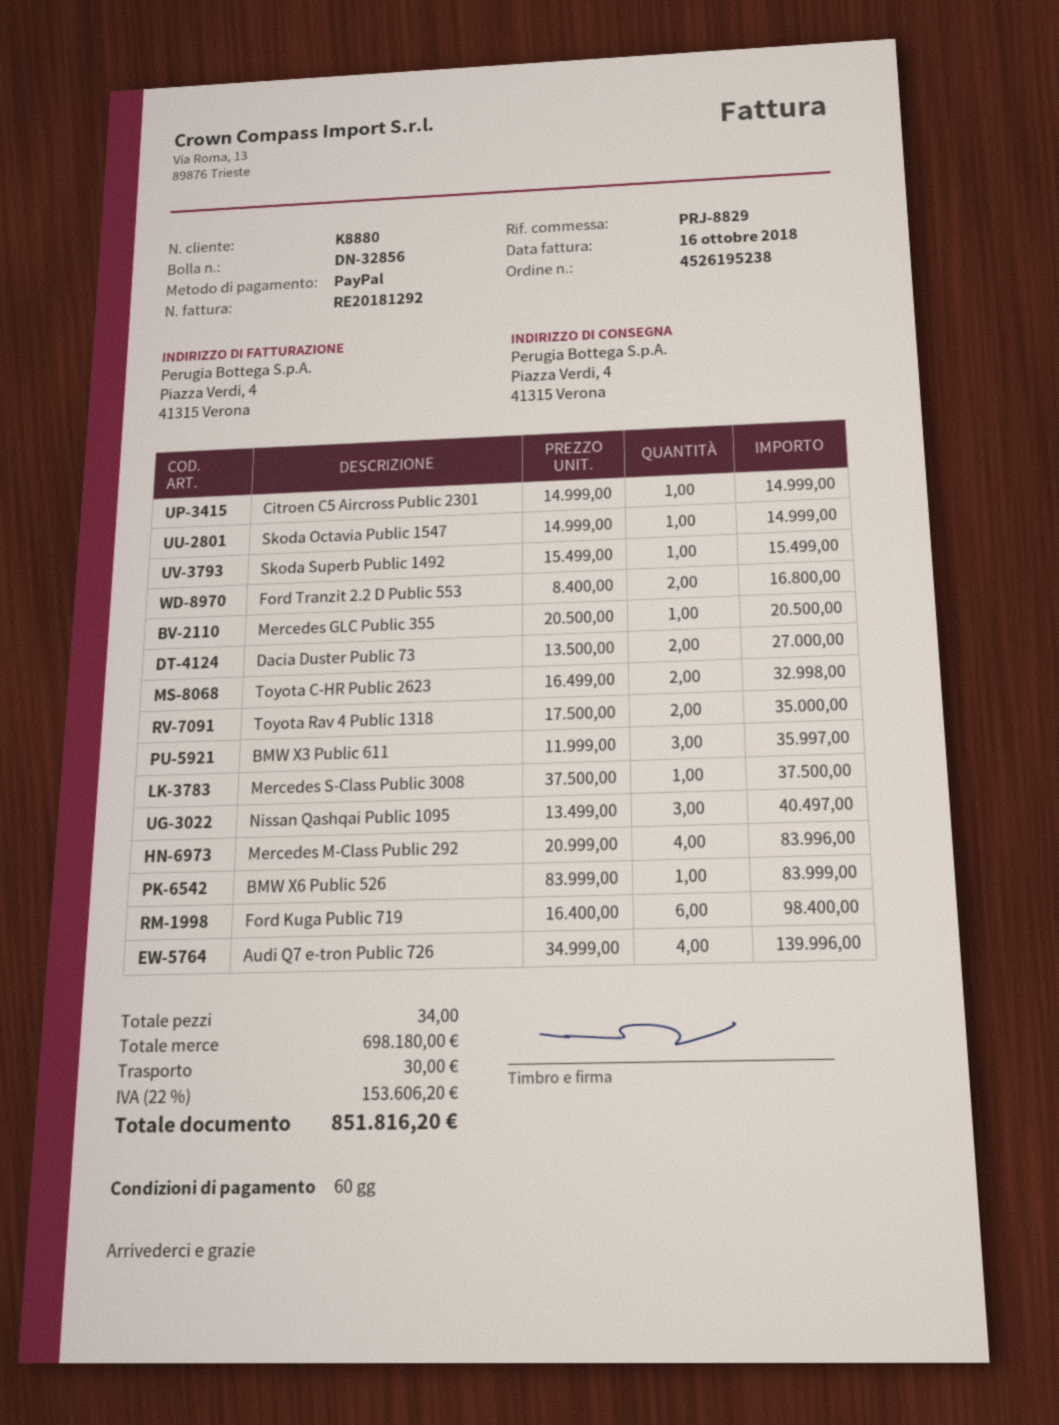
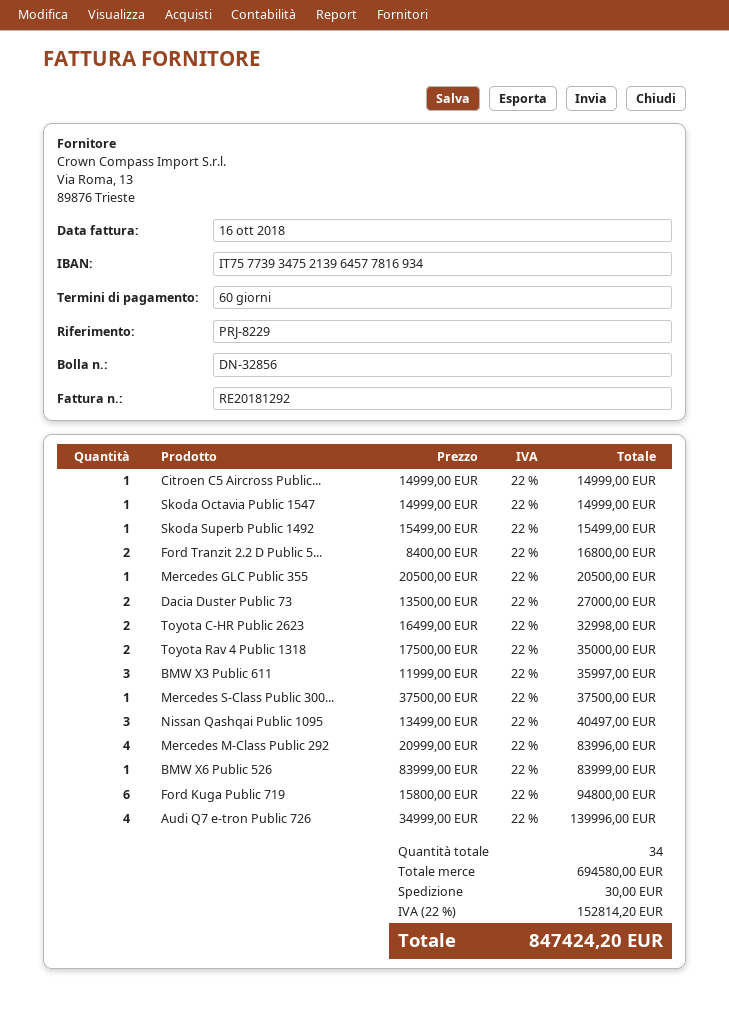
reference: PRJ-8829 -> PRJ-8229
Ford Kuga Public 719: 6 x 16400.00 = 98400.00 -> 6 x 15800.00 = 94800.00
subtotal: 698180.00 -> 694580.00
tax: 22% = 153606.20 -> 22% = 152814.20
total: 851816.20 -> 847424.20

